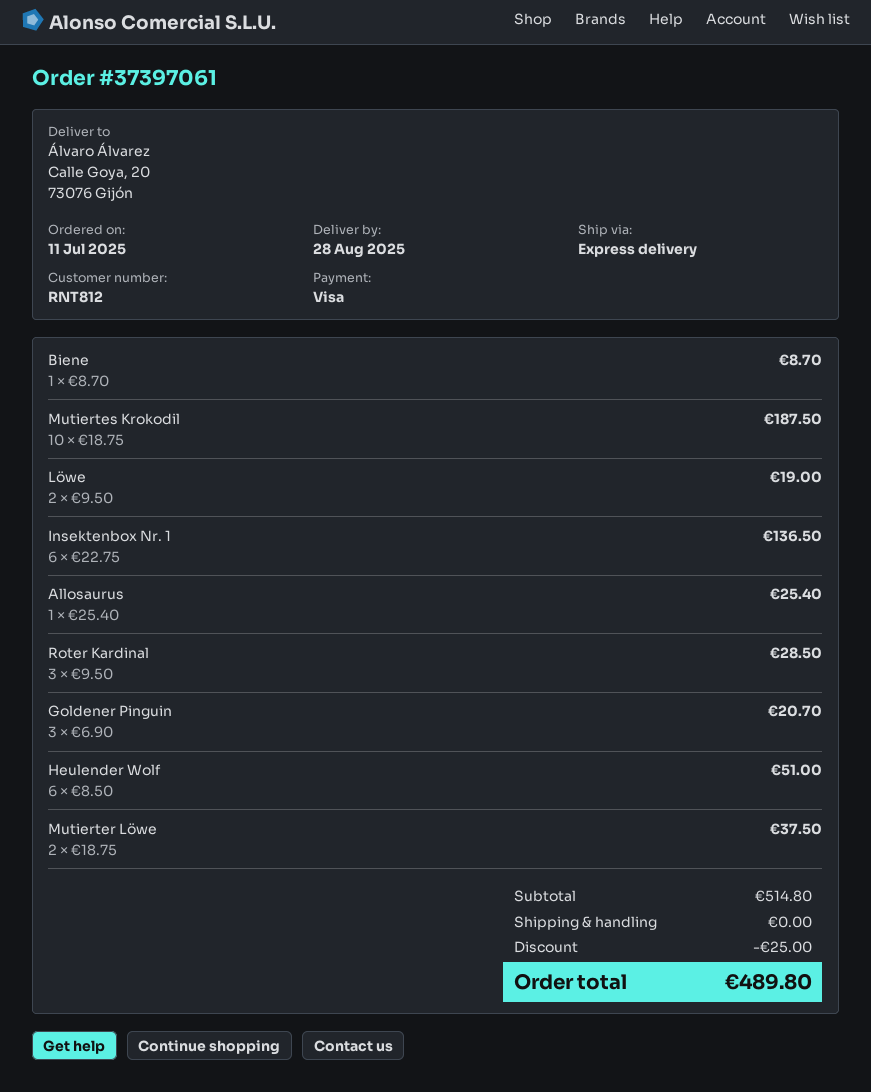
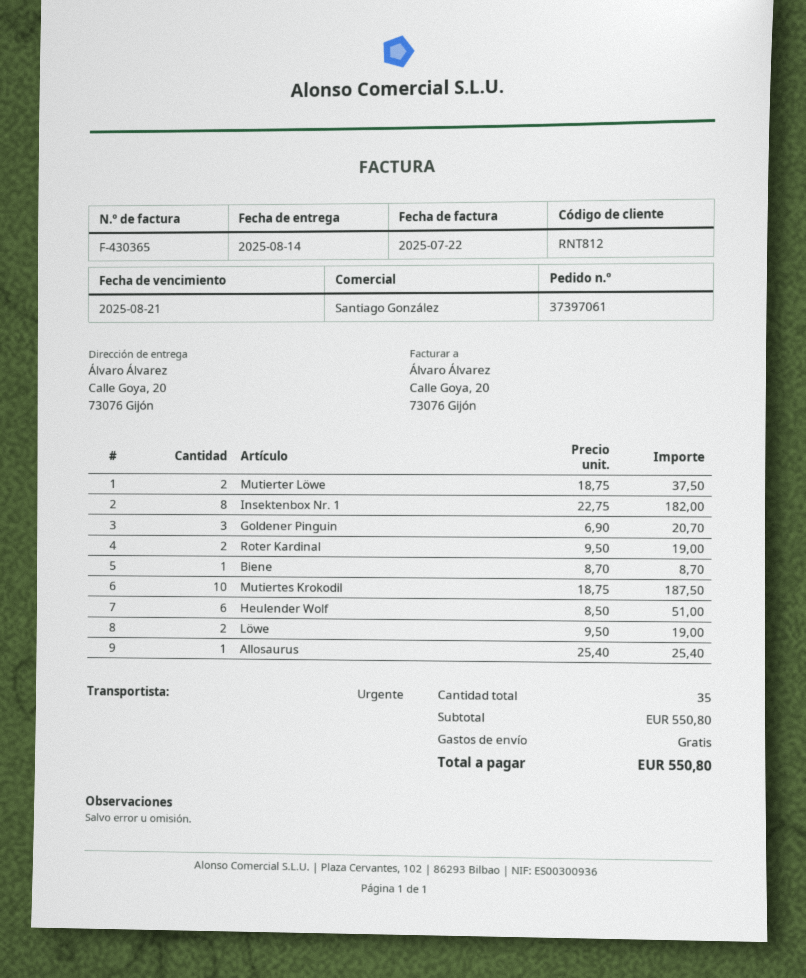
delivery date: 2025-08-28 -> 2025-08-14
Insektenbox Nr. 1: 6 x 22.75 = 136.50 -> 8 x 22.75 = 182.00
Roter Kardinal: 3 x 9.50 = 28.50 -> 2 x 9.50 = 19.00
subtotal: 514.80 -> 550.80
discount: 25.00 -> none
total: 489.80 -> 550.80

